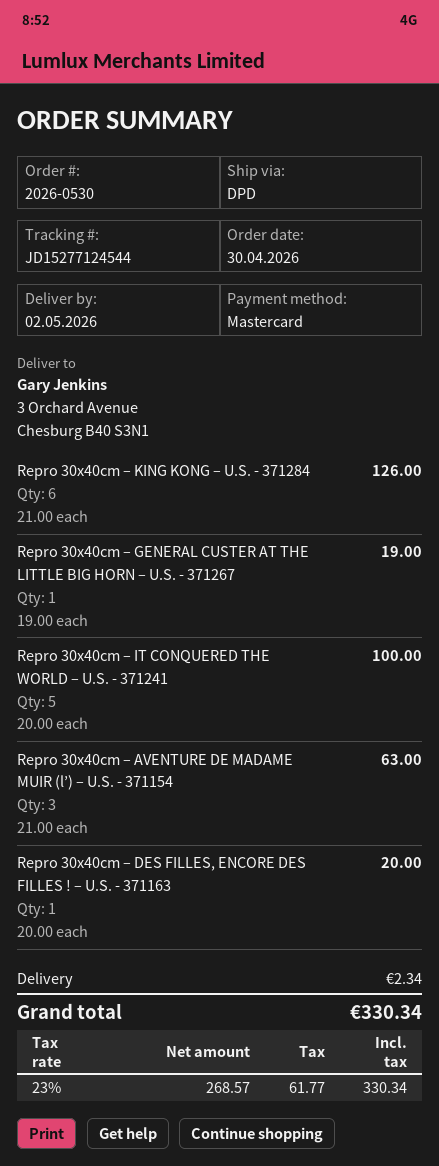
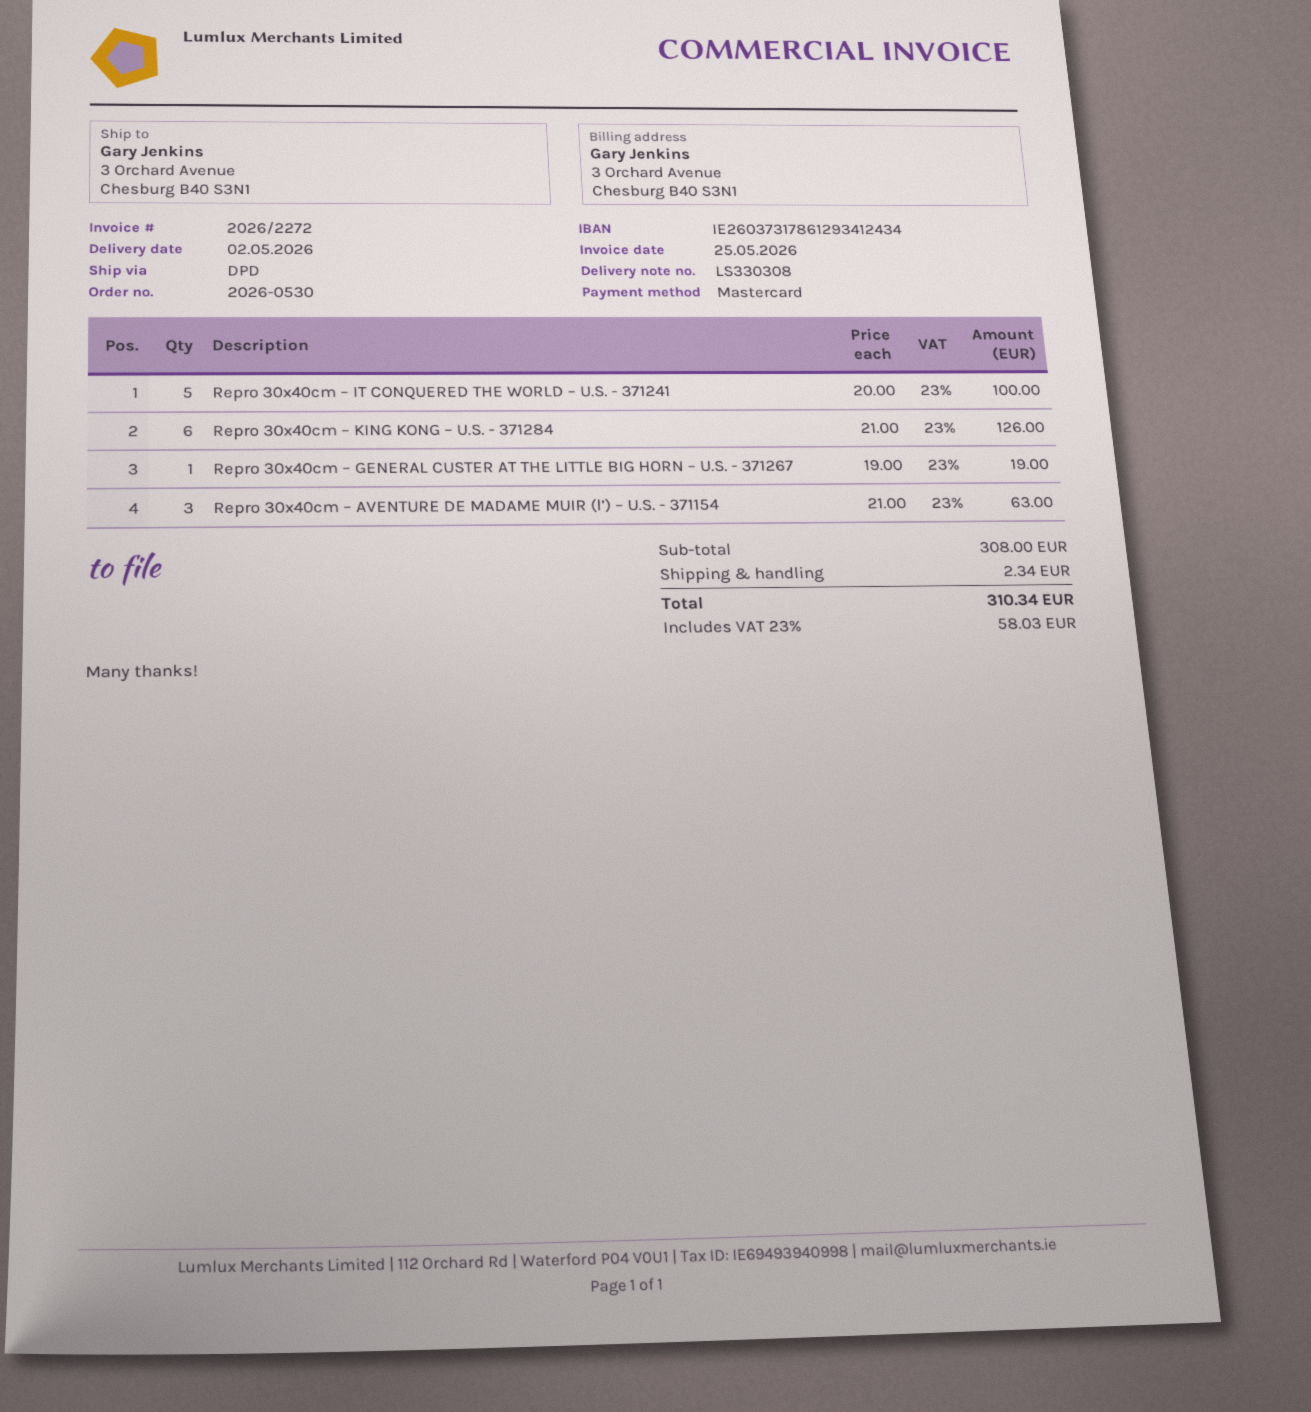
Repro 30x40cm – DES FILLES, ENCORE DES FILLES ! – U.S. - 371163: 1 x 20.00 = 20.00 -> none
tax: 23% = 61.77 -> 23% = 58.03
total: 330.34 -> 310.34

